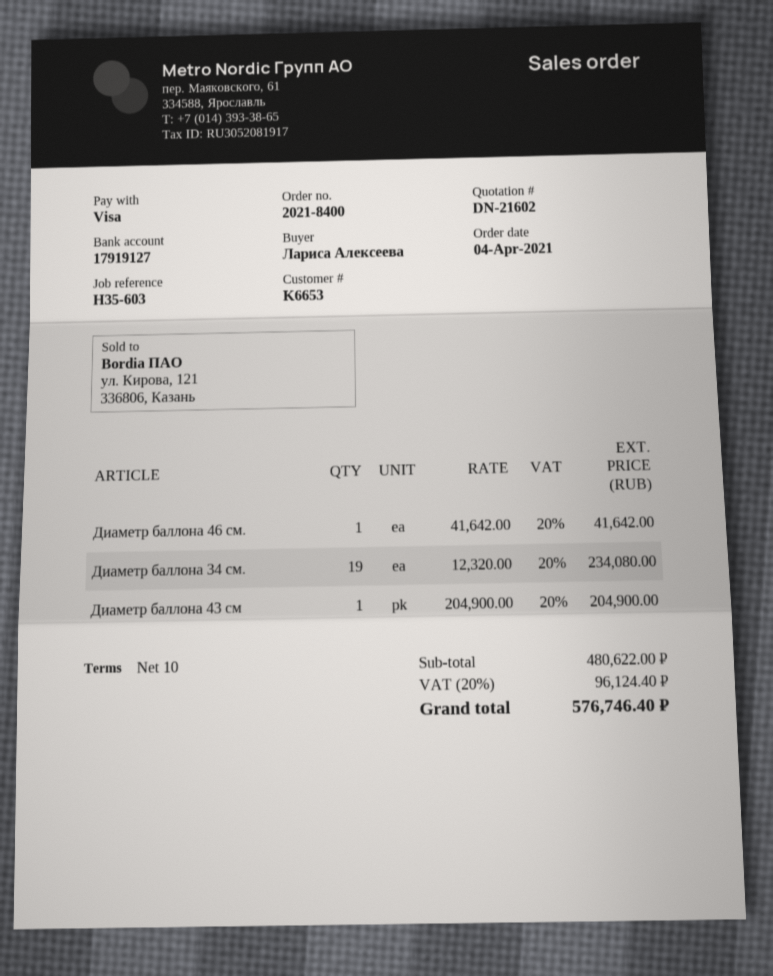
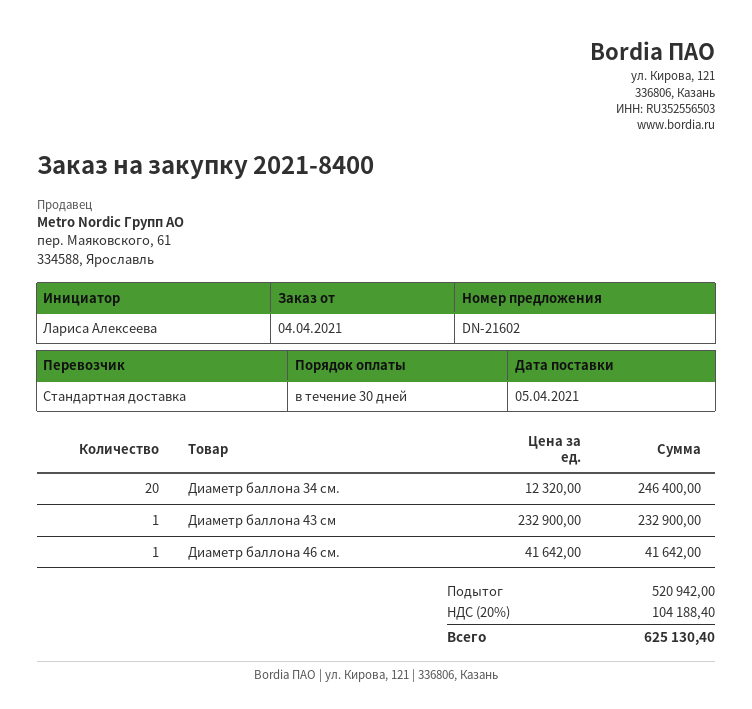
payment terms: 10 days -> 30 days
Диаметр баллона 34 см.: 19 x 12320.00 = 234080.00 -> 20 x 12320.00 = 246400.00
Диаметр баллона 43 см: 1 x 204900.00 = 204900.00 -> 1 x 232900.00 = 232900.00
subtotal: 480622.00 -> 520942.00
tax: 20% = 96124.40 -> 20% = 104188.40
total: 576746.40 -> 625130.40

